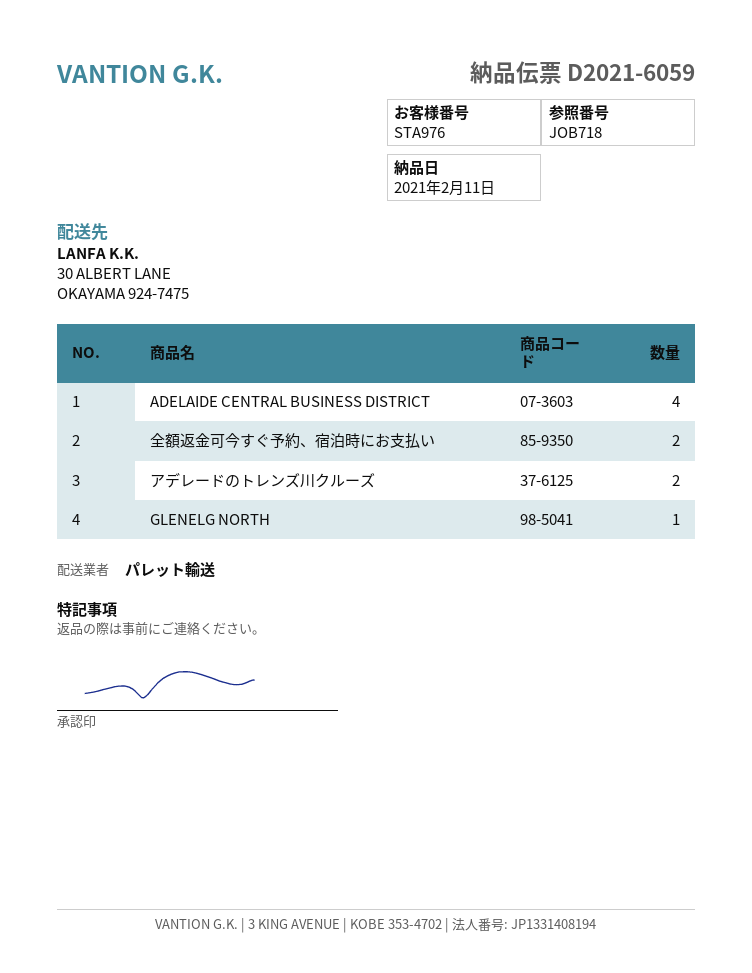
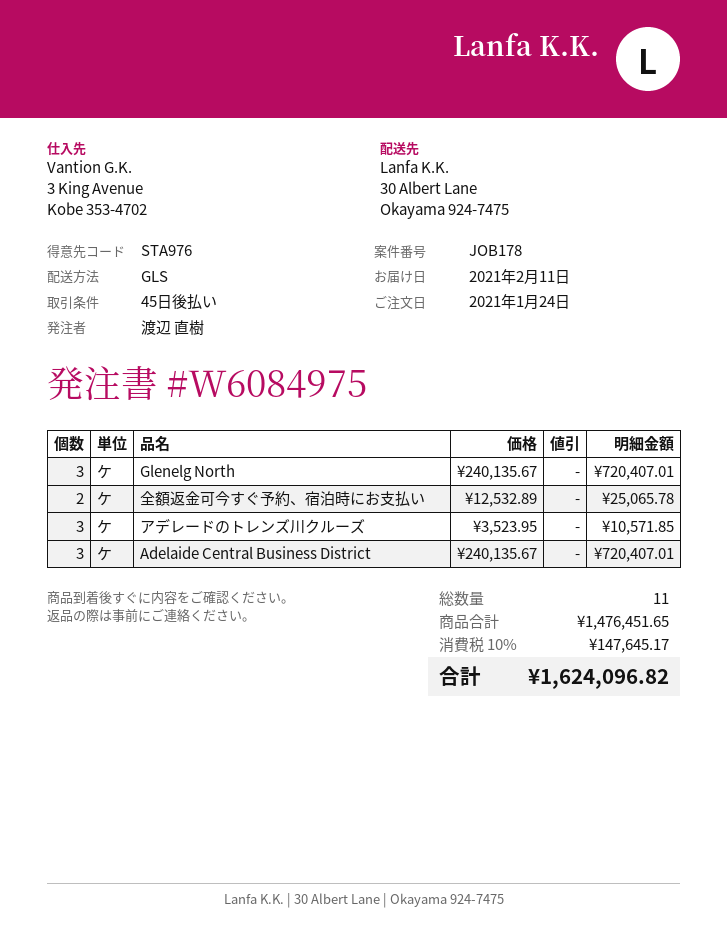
reference: JOB718 -> JOB178
shipping method: pallet freight -> GLS
ADELAIDE CENTRAL BUSINESS DISTRICT: 4 -> 3
アデレードのトレンズ川クルーズ: 2 -> 3
GLENELG NORTH: 1 -> 3

